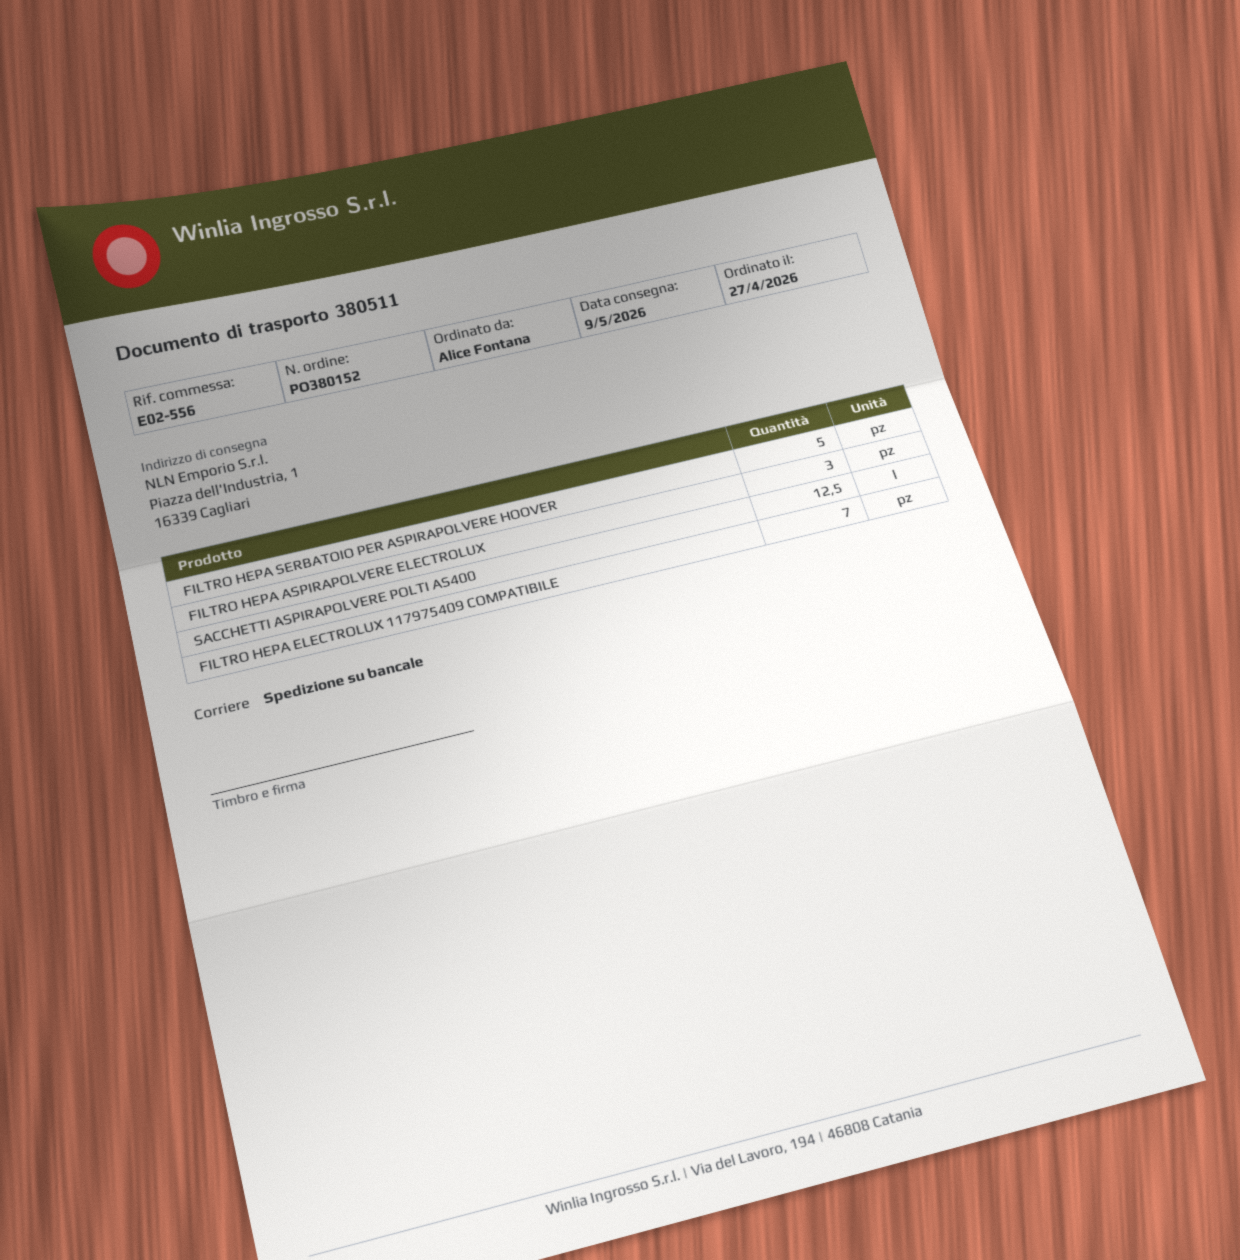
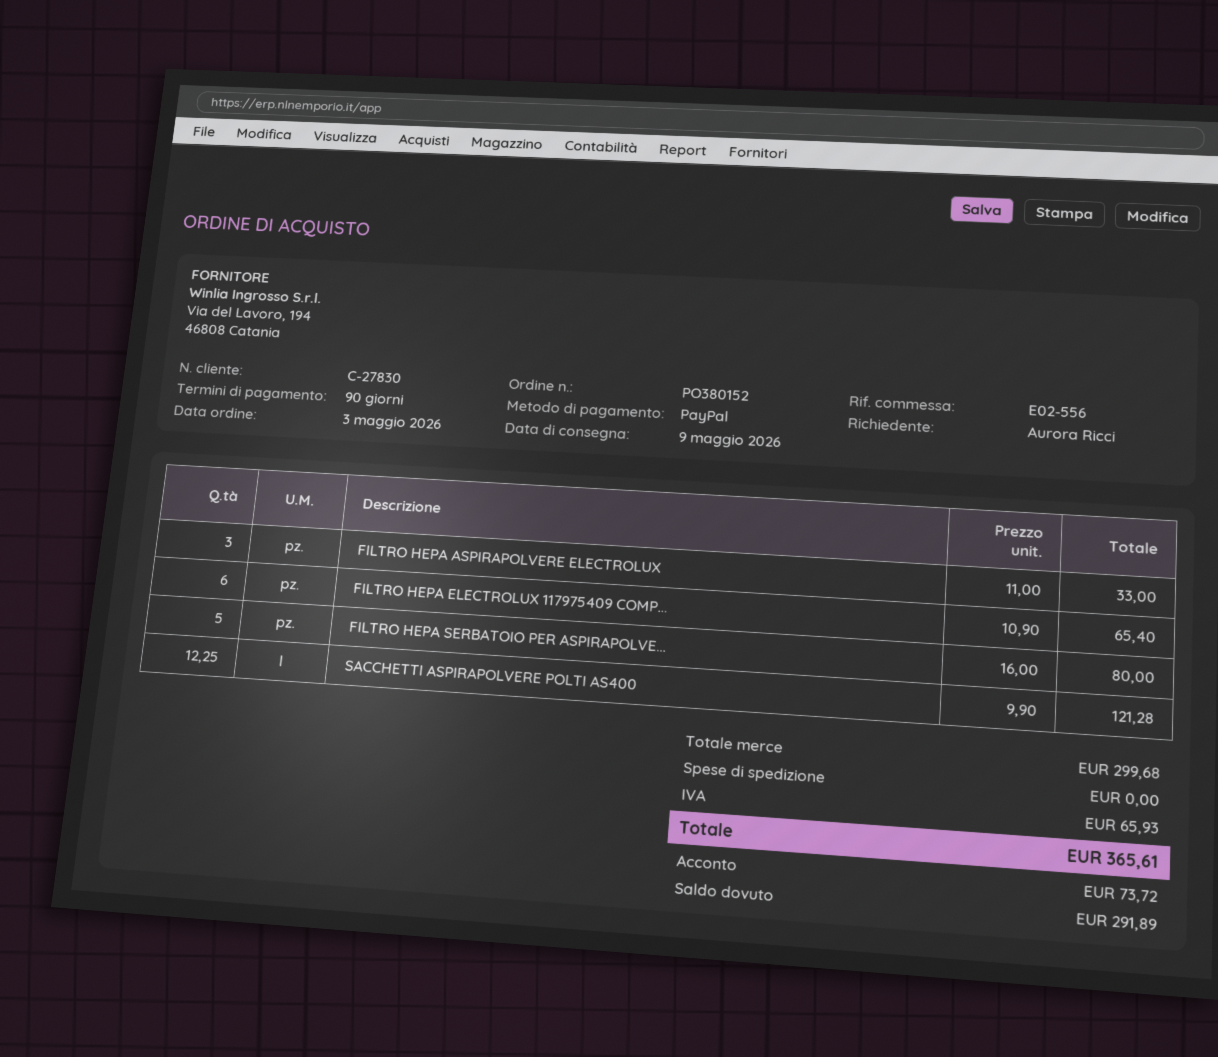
order date: 2026-04-27 -> 2026-05-03
ordered by: Alice Fontana -> Aurora Ricci
SACCHETTI ASPIRAPOLVERE POLTI AS400: 12.5 -> 12.25
FILTRO HEPA ELECTROLUX 117975409 COMPATIBILE: 7 -> 6

